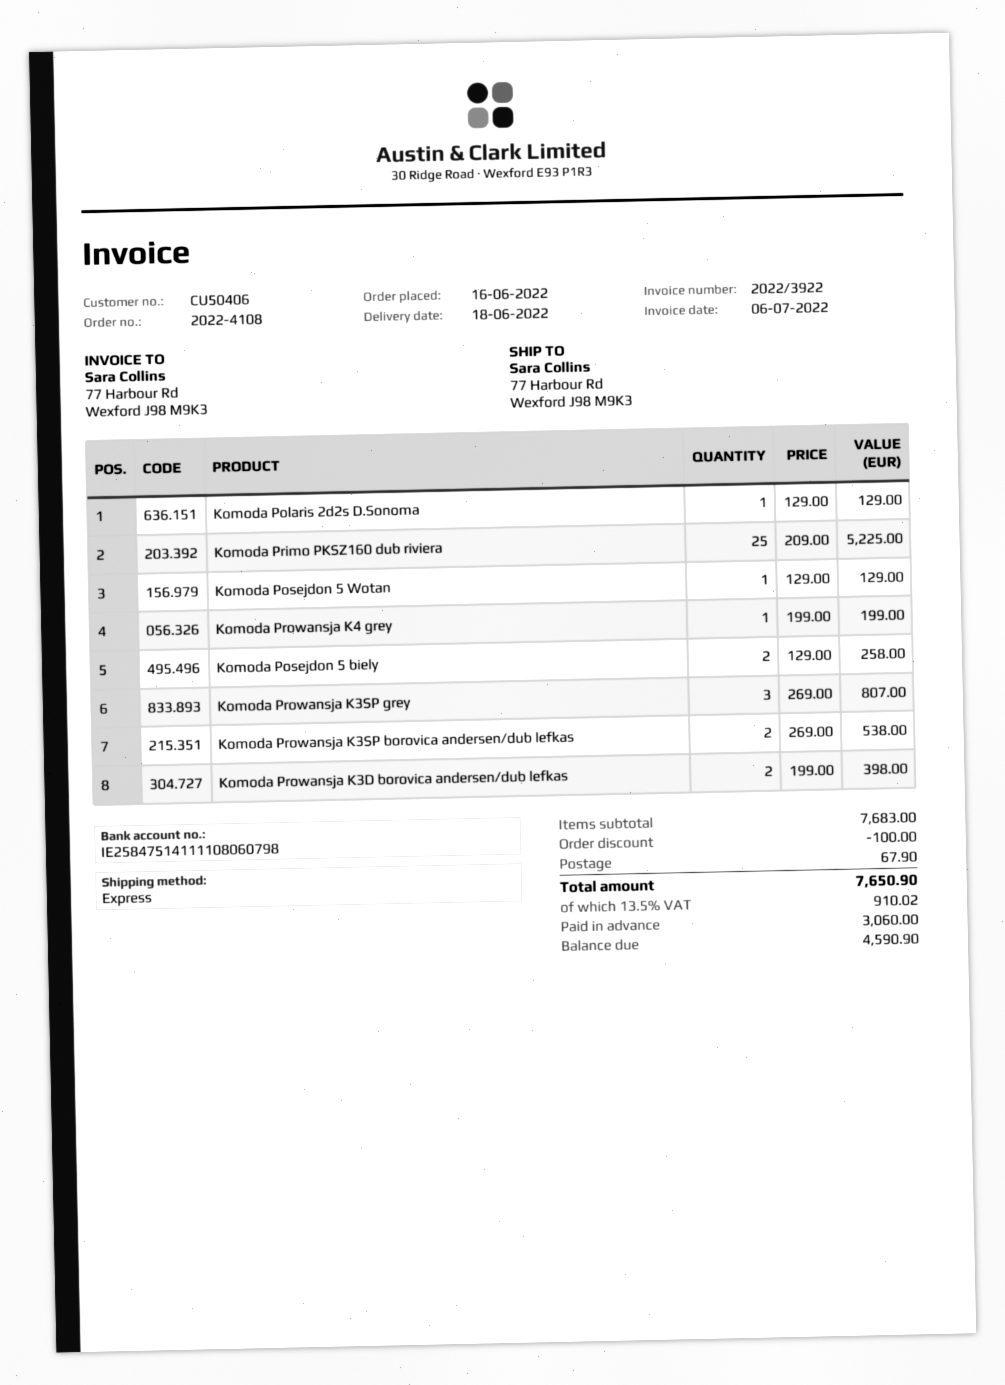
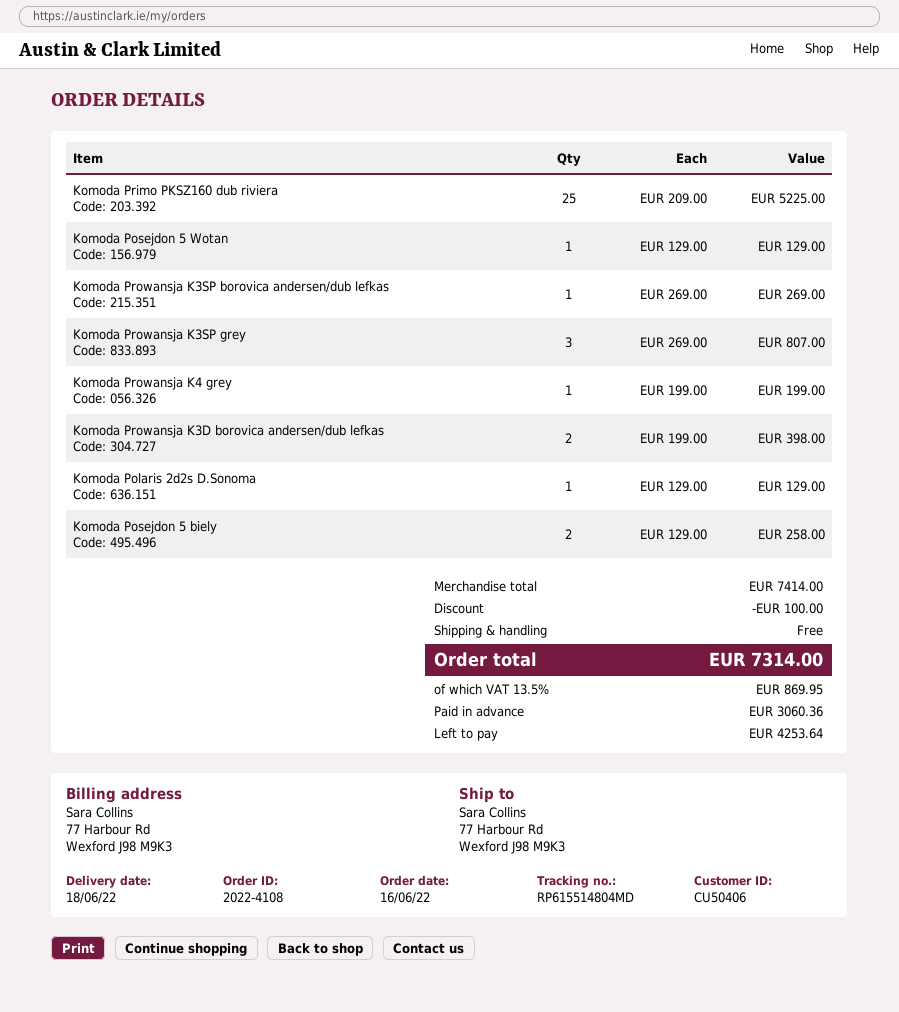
Komoda Prowansja K3SP borovica andersen/dub lefkas: 2 x 269.00 = 538.00 -> 1 x 269.00 = 269.00
subtotal: 7683.00 -> 7414.00
shipping: 67.90 -> 0.00
tax: 13.5% = 910.02 -> 13.5% = 869.95
total: 7650.90 -> 7314.00
deposit: 3060.00 -> 3060.36
balance: 4590.90 -> 4253.64

